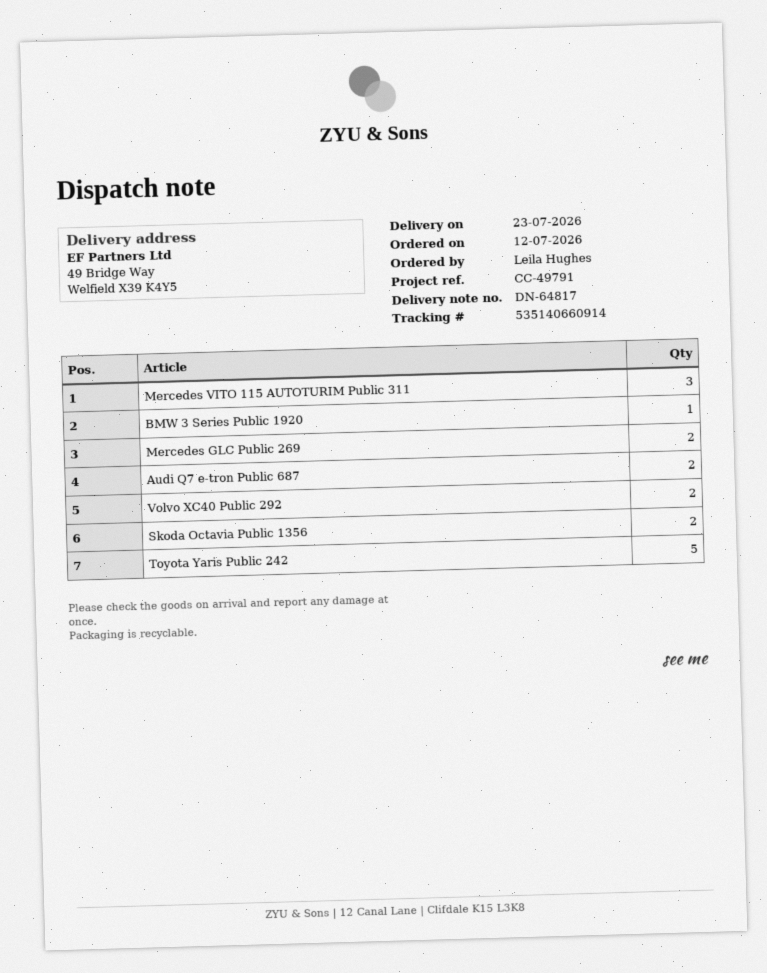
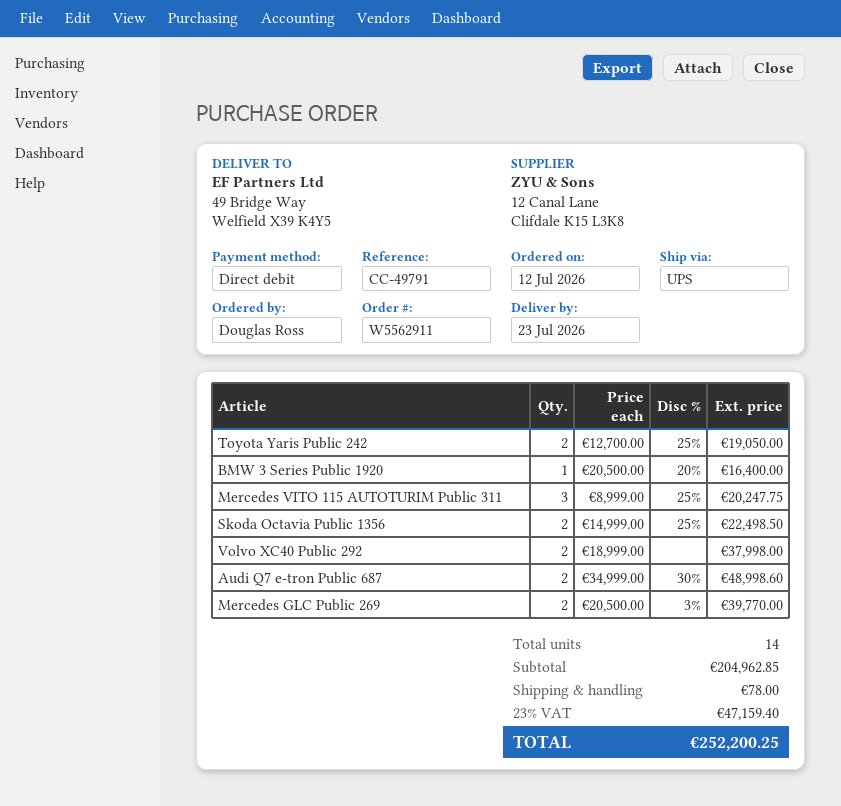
ordered by: Leila Hughes -> Douglas Ross
Toyota Yaris Public 242: 5 -> 2

